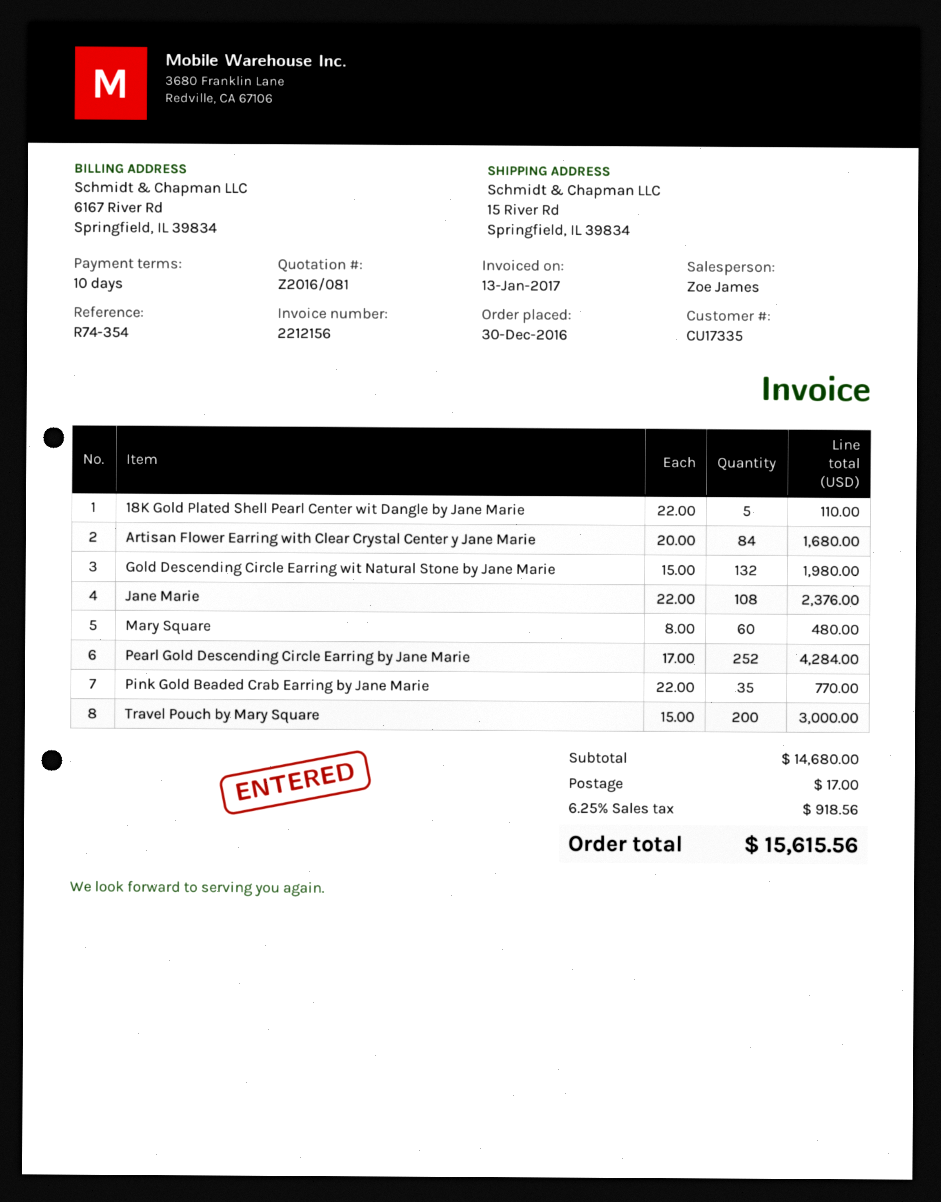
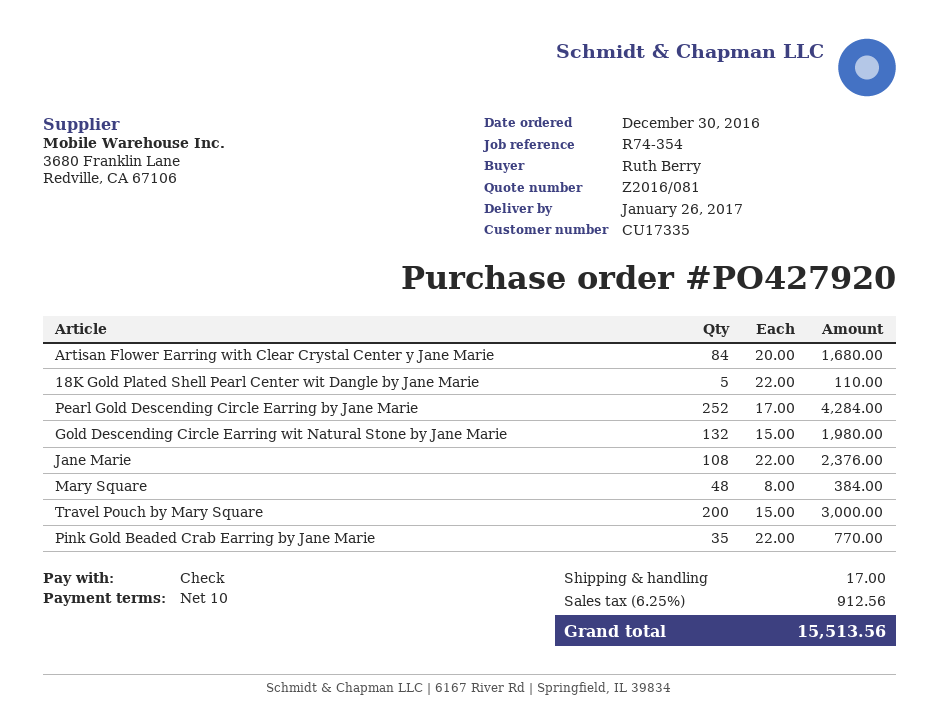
Mary Square: 60 x 8.00 = 480.00 -> 48 x 8.00 = 384.00
tax: 6.25% = 918.56 -> 6.25% = 912.56
total: 15615.56 -> 15513.56

